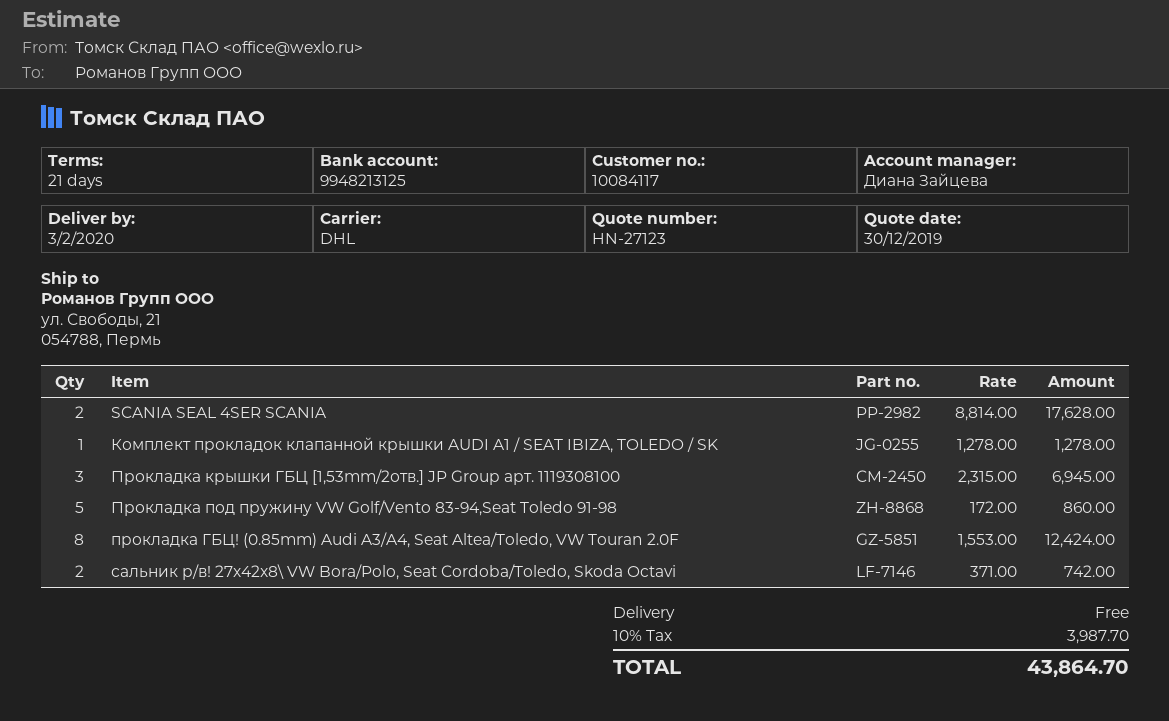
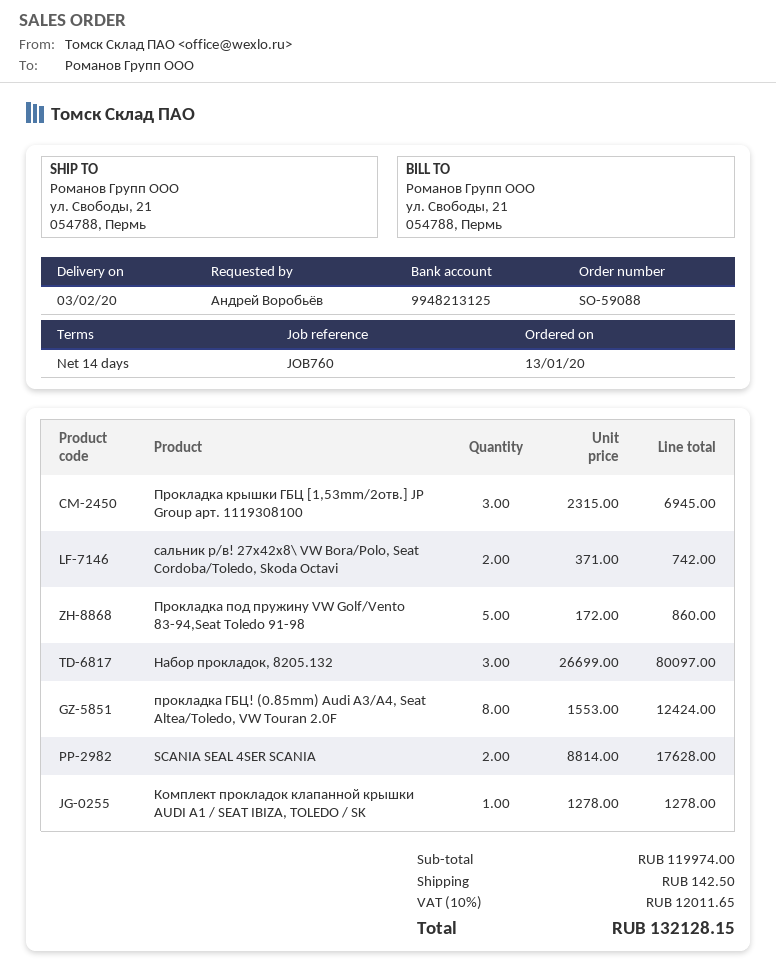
payment terms: 21 days -> 14 days
Набор прокладок, 8205.132: none -> 3 x 26699.00 = 80097.00
shipping: 0.00 -> 142.50
tax: 10% = 3987.70 -> 10% = 12011.65
total: 43864.70 -> 132128.15

